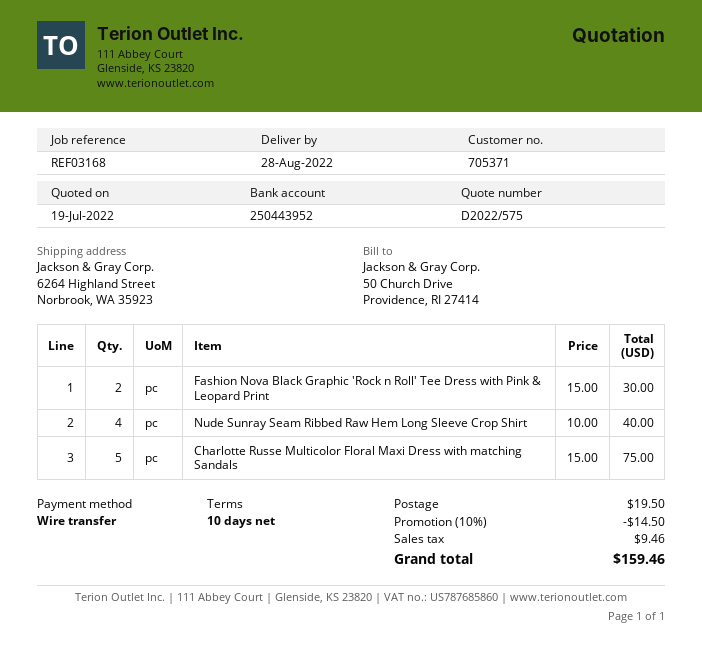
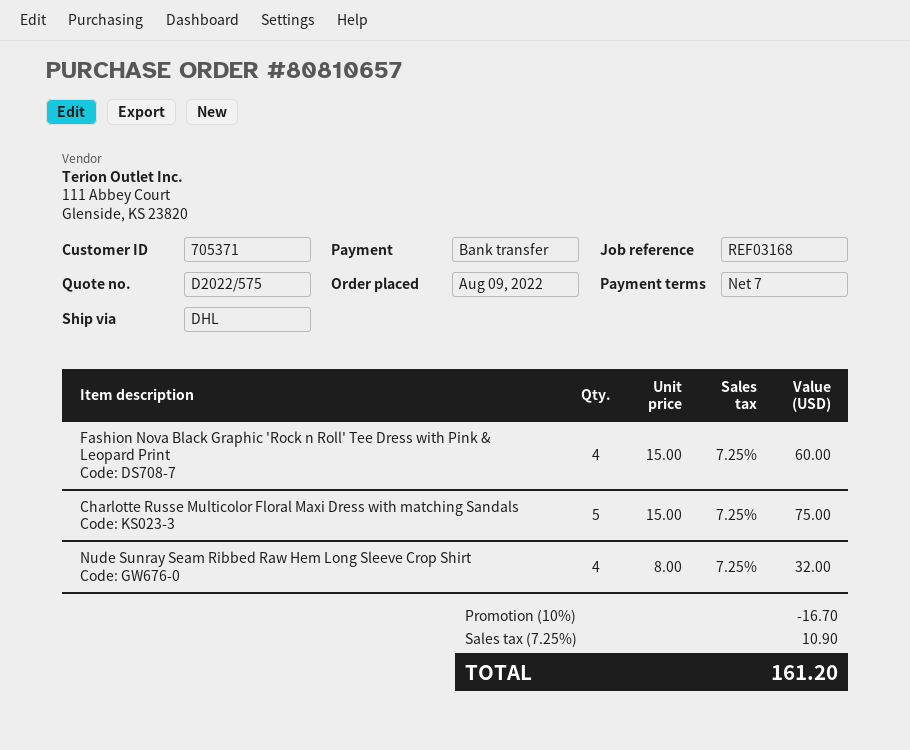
payment terms: 10 days -> 7 days
Fashion Nova Black Graphic 'Rock n Roll' Tee Dress with Pink & Leopard Print: 2 x 15.00 = 30.00 -> 4 x 15.00 = 60.00
Nude Sunray Seam Ribbed Raw Hem Long Sleeve Crop Shirt: 4 x 10.00 = 40.00 -> 4 x 8.00 = 32.00
discount: 10% = 14.50 -> 10% = 16.70
shipping: 19.50 -> none
tax: 9.46 -> 10.90
total: 159.46 -> 161.20

